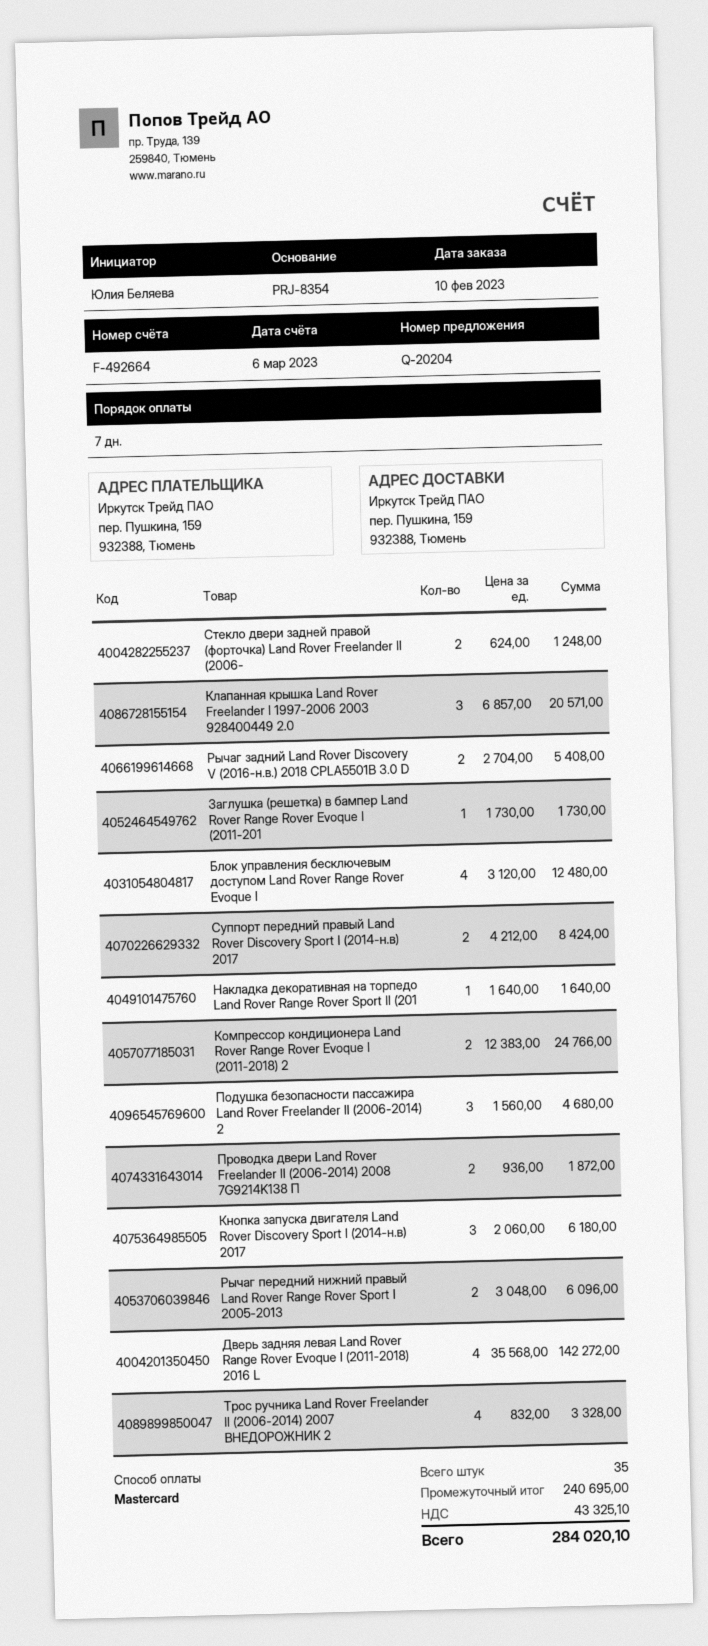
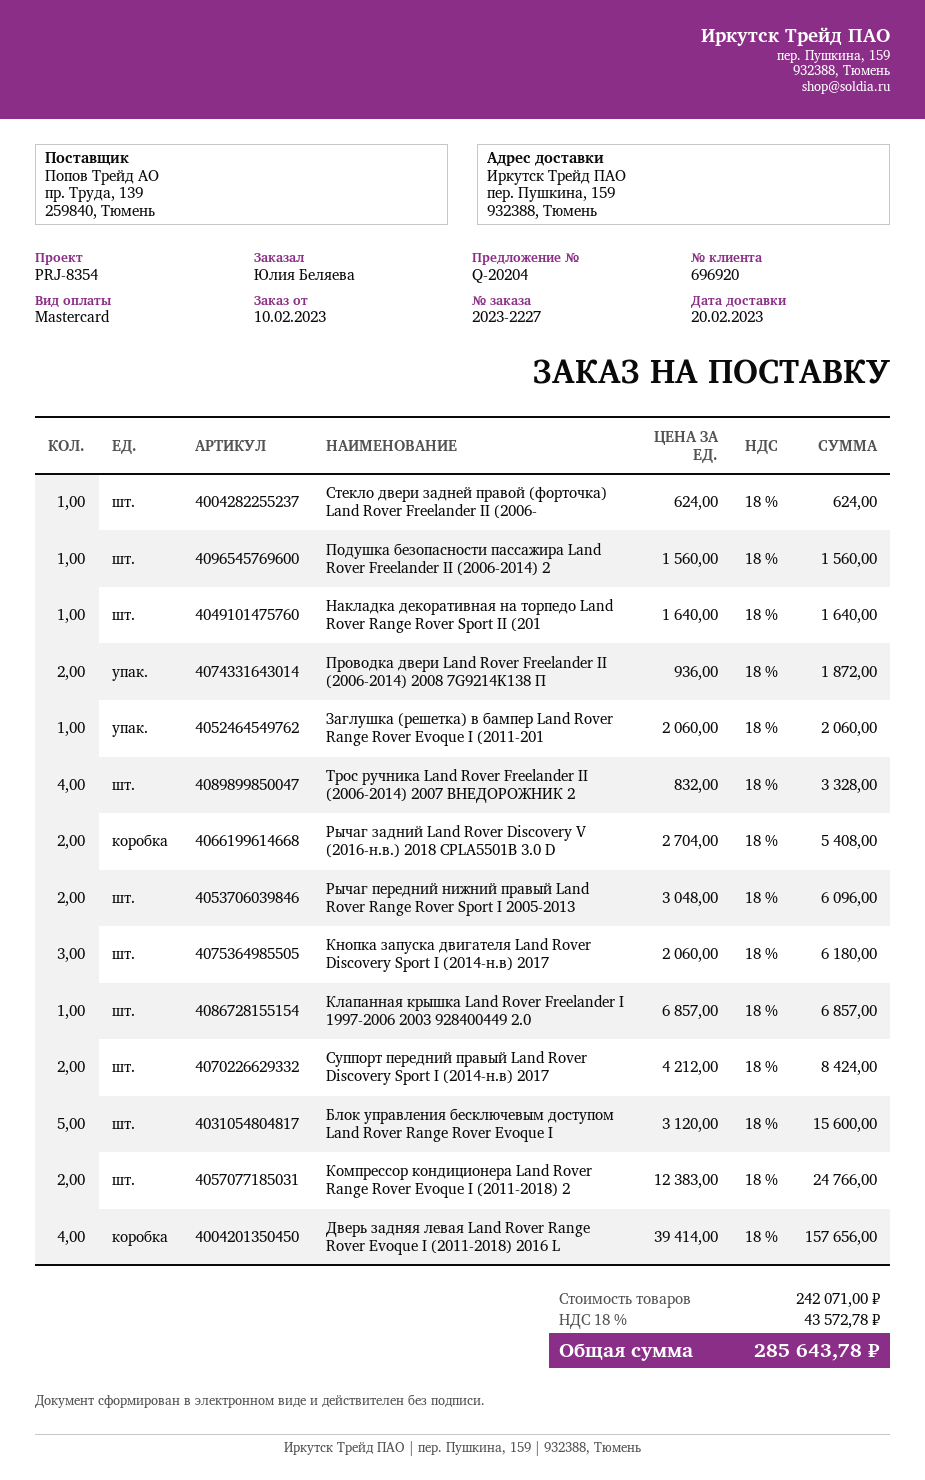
Стекло двери задней правой (форточка) Land Rover Freelander II (2006-: 2 x 624.00 = 1248.00 -> 1 x 624.00 = 624.00
Клапанная крышка Land Rover Freelander I 1997-2006 2003 928400449 2.0: 3 x 6857.00 = 20571.00 -> 1 x 6857.00 = 6857.00
Заглушка (решетка) в бампер Land Rover Range Rover Evoque I (2011-201: 1 x 1730.00 = 1730.00 -> 1 x 2060.00 = 2060.00
Блок управления бесключевым доступом Land Rover Range Rover Evoque I: 4 x 3120.00 = 12480.00 -> 5 x 3120.00 = 15600.00
Подушка безопасности пассажира Land Rover Freelander II (2006-2014) 2: 3 x 1560.00 = 4680.00 -> 1 x 1560.00 = 1560.00
Дверь задняя левая Land Rover Range Rover Evoque I (2011-2018) 2016 L: 4 x 35568.00 = 142272.00 -> 4 x 39414.00 = 157656.00
subtotal: 240695.00 -> 242071.00
tax: 43325.10 -> 43572.78
total: 284020.10 -> 285643.78

